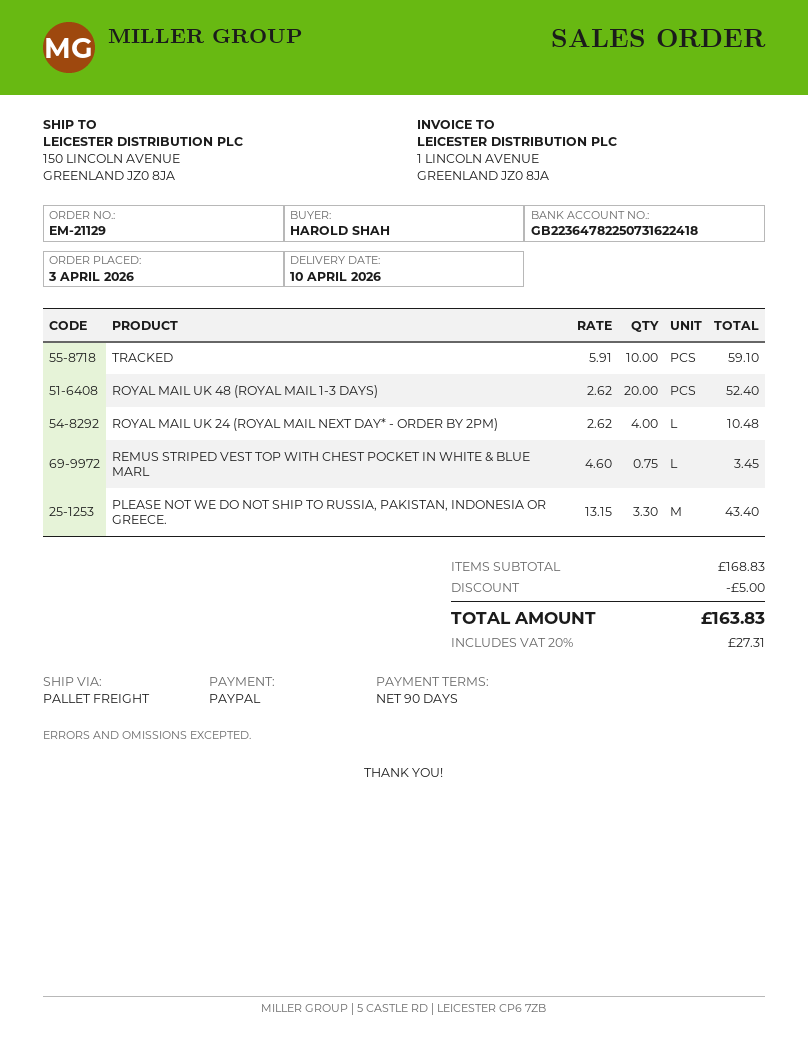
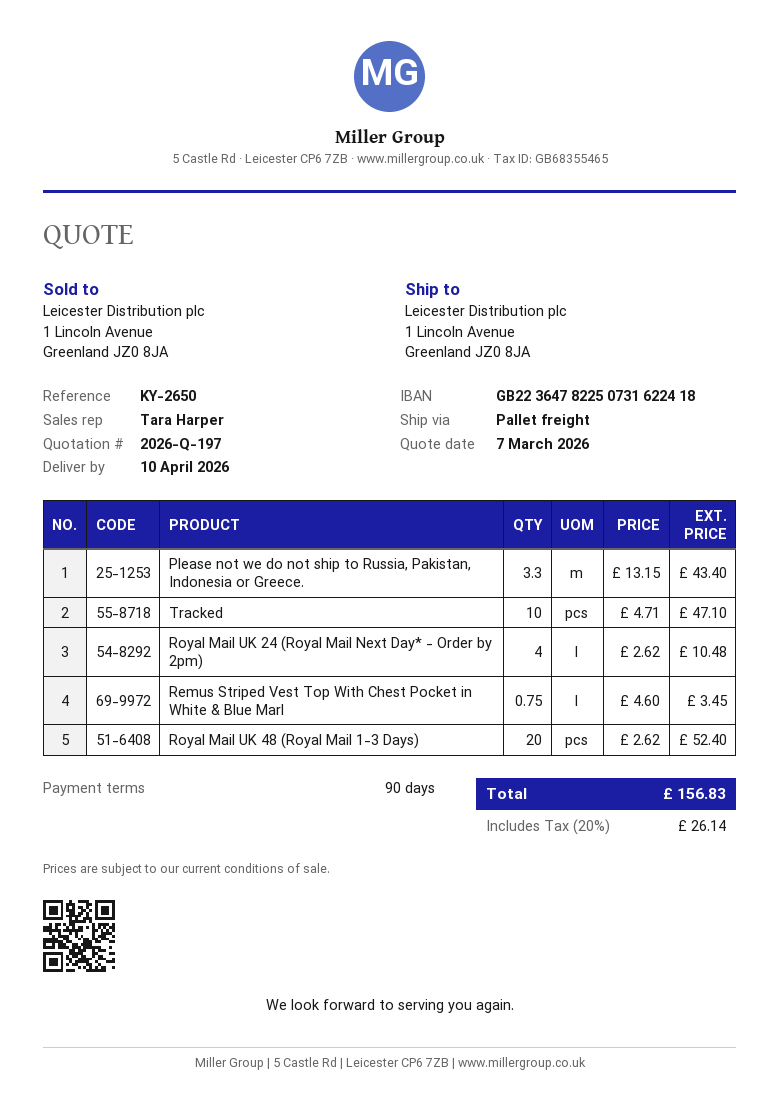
ship to: 150 LINCOLN AVENUE, GREENLAND JZ0 8JA -> 1 Lincoln Avenue, Greenland JZ0 8JA
TRACKED: 10 x 5.91 = 59.10 -> 10 x 4.71 = 47.10
discount: 5.00 -> none
tax: 20% = 27.31 -> 20% = 26.14
total: 163.83 -> 156.83

